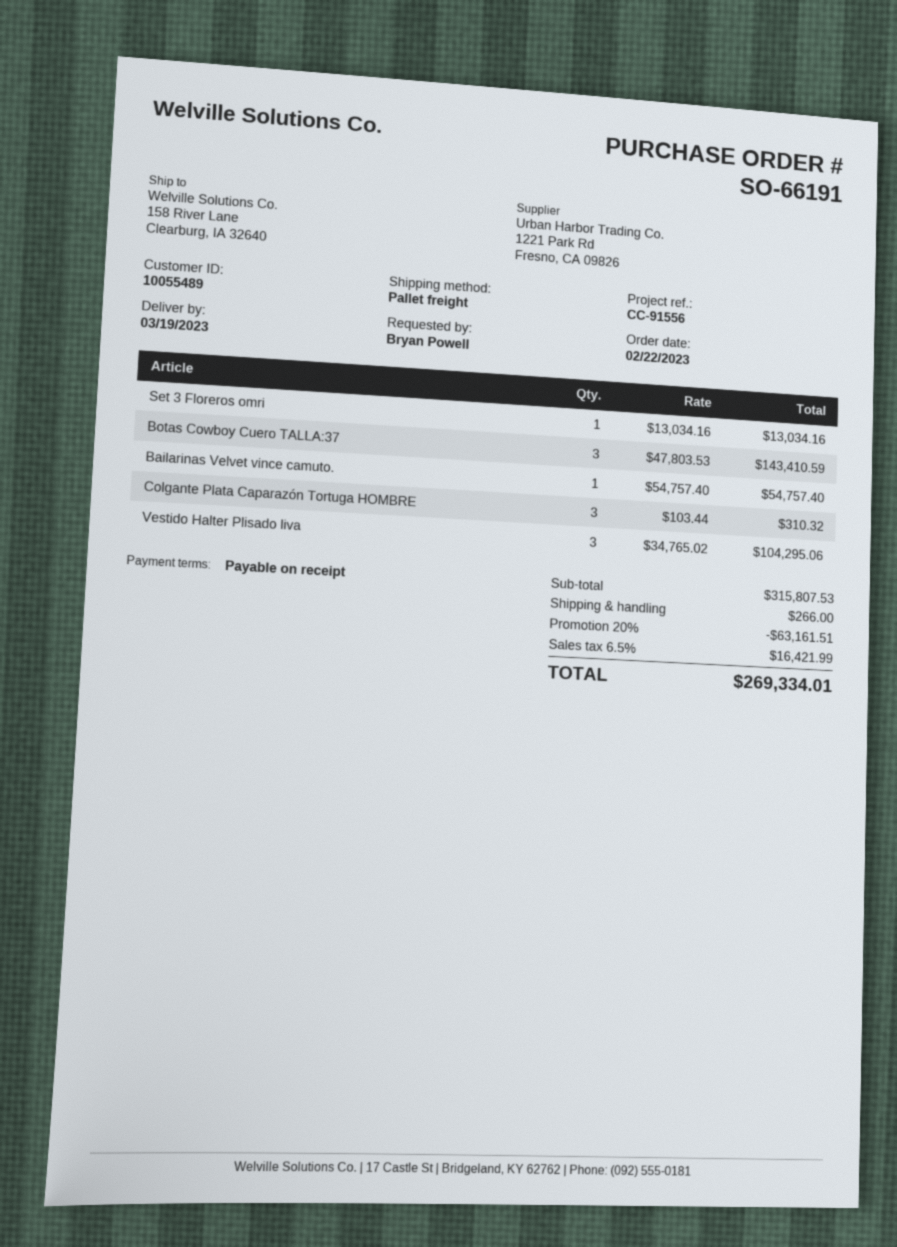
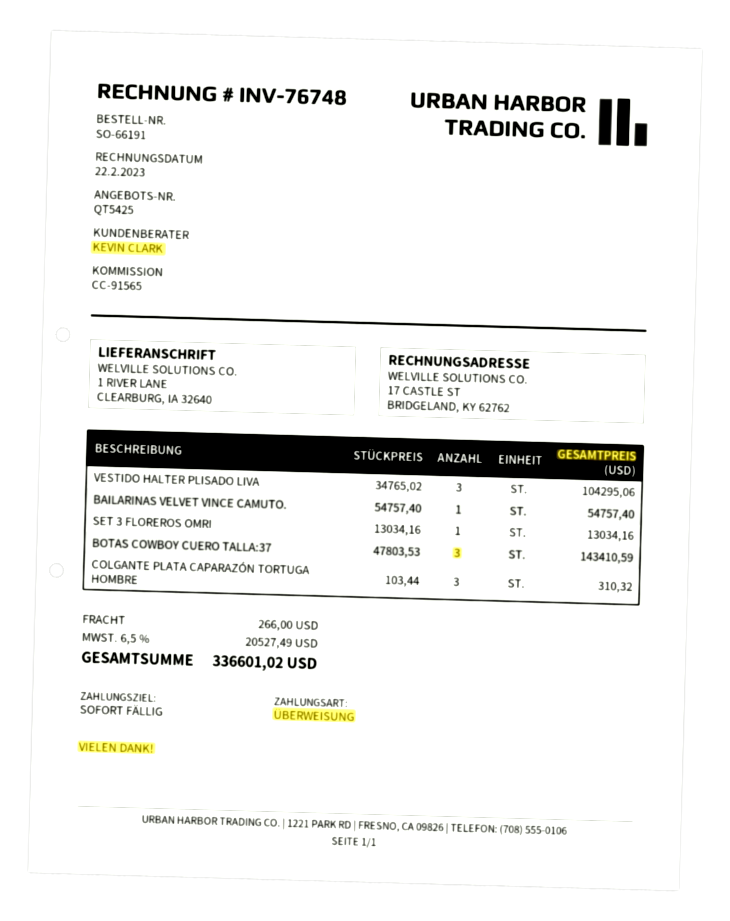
reference: CC-91556 -> CC-91565
ship to: 158 River Lane, Clearburg, IA 32640 -> 1 RIVER LANE, CLEARBURG, IA 32640
discount: 20% = 63161.51 -> none
tax: 6.5% = 16421.99 -> 6.5% = 20527.49
total: 269334.01 -> 336601.02

